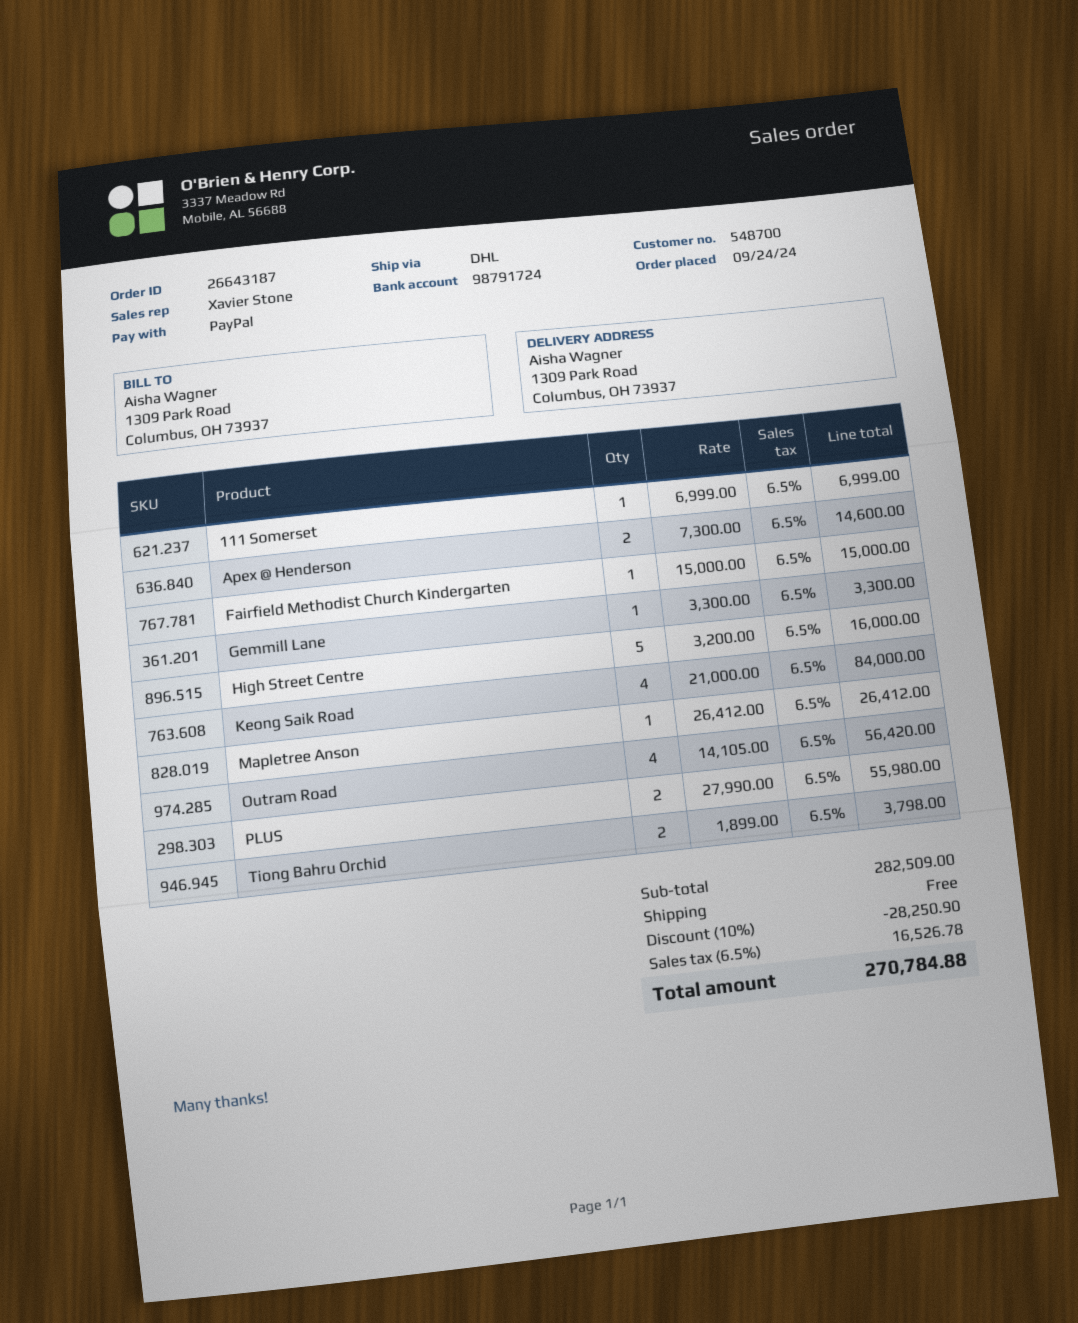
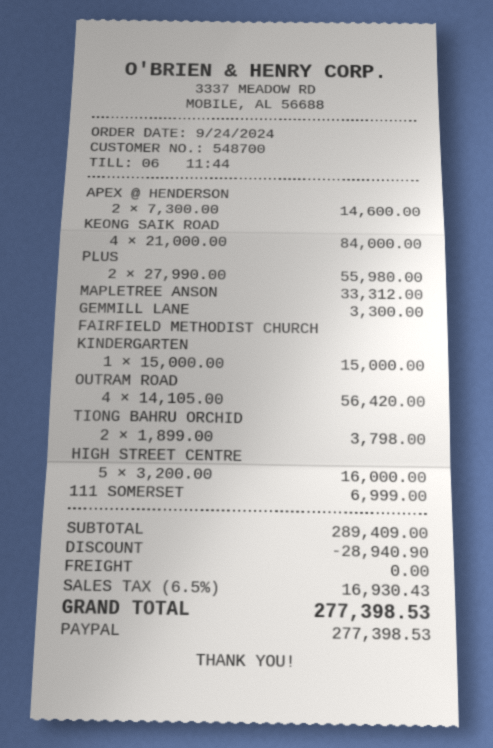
Mapletree Anson: 1 x 26412.00 = 26412.00 -> 1 x 33312.00 = 33312.00
subtotal: 282509.00 -> 289409.00
discount: 28250.90 -> 28940.90
tax: 6.5% = 16526.78 -> 6.5% = 16930.43
total: 270784.88 -> 277398.53

